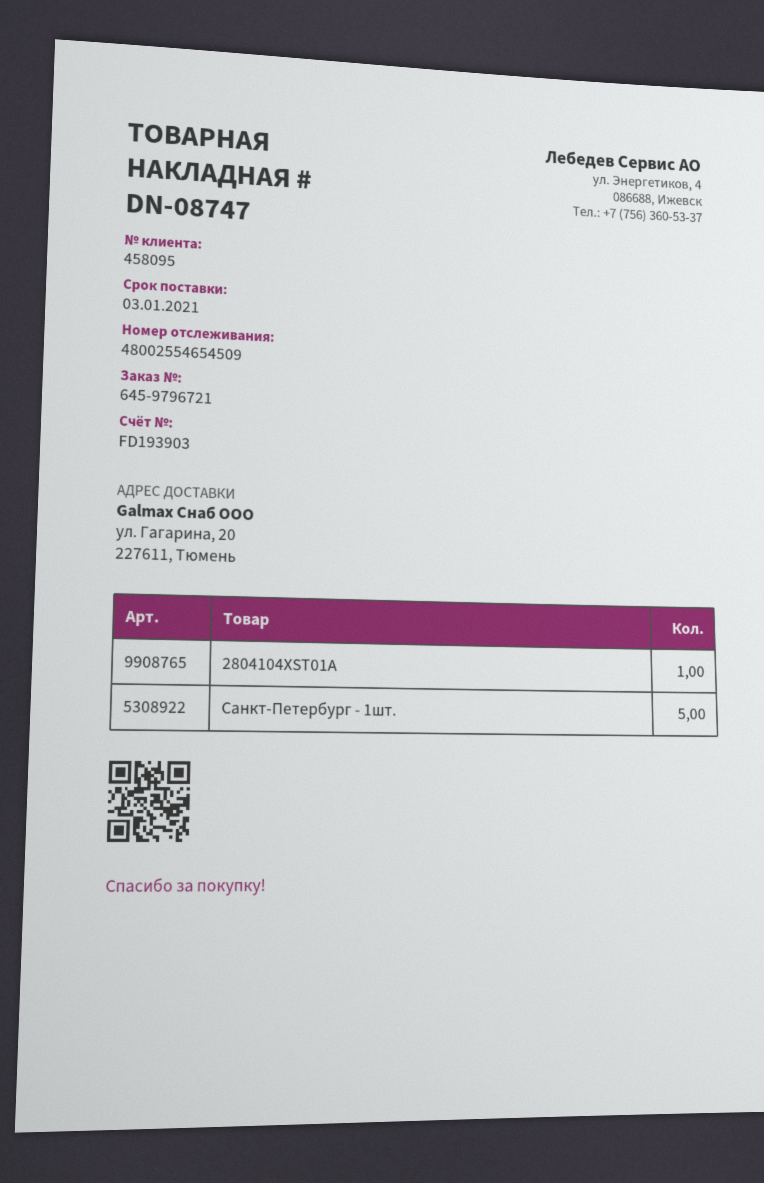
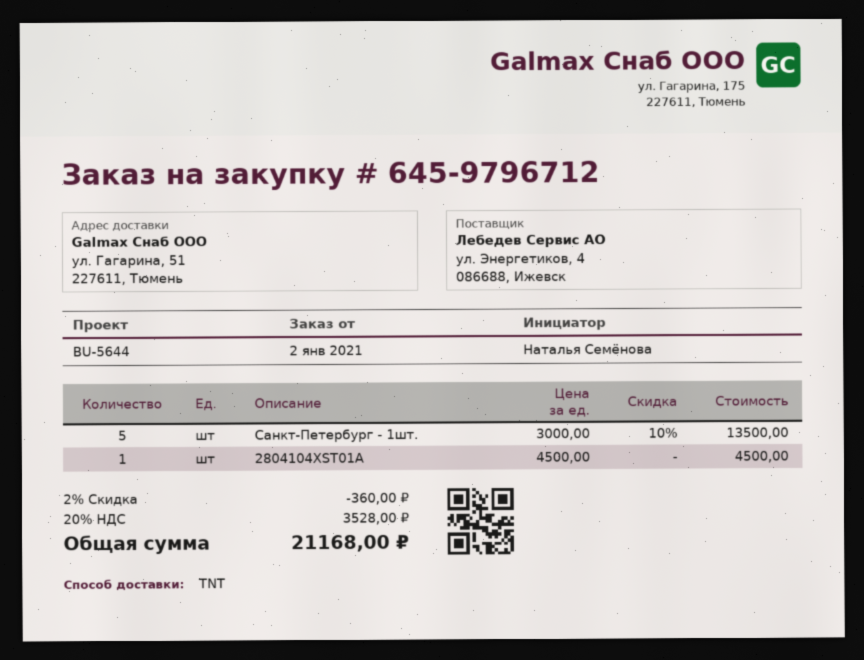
order number: 645-9796721 -> 645-9796712
ship to: ул. Гагарина, 20, 227611, Тюмень -> ул. Гагарина, 51, 227611, Тюмень

